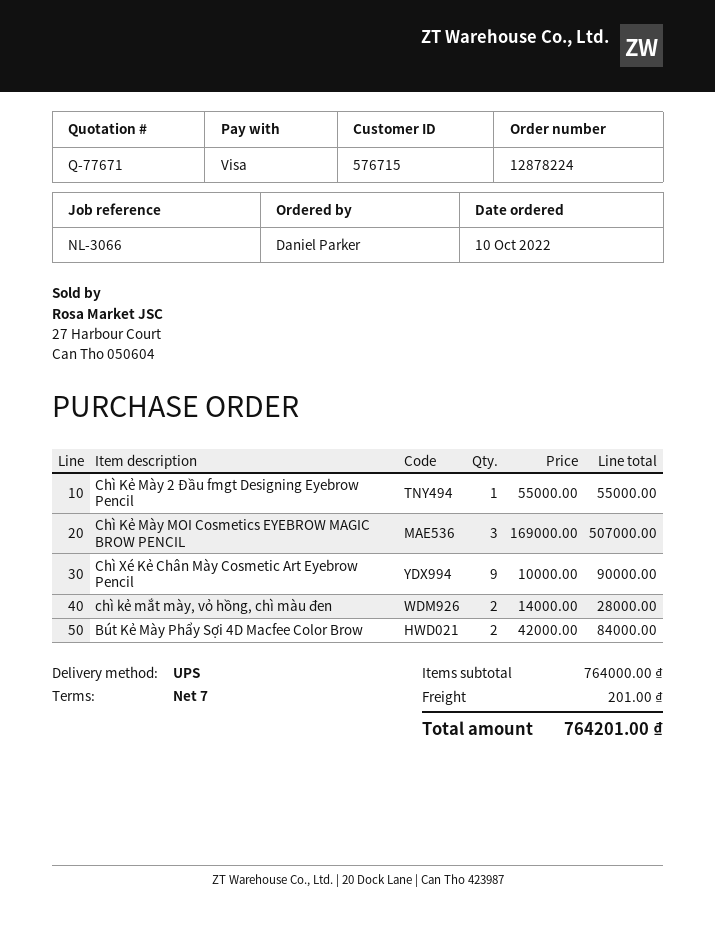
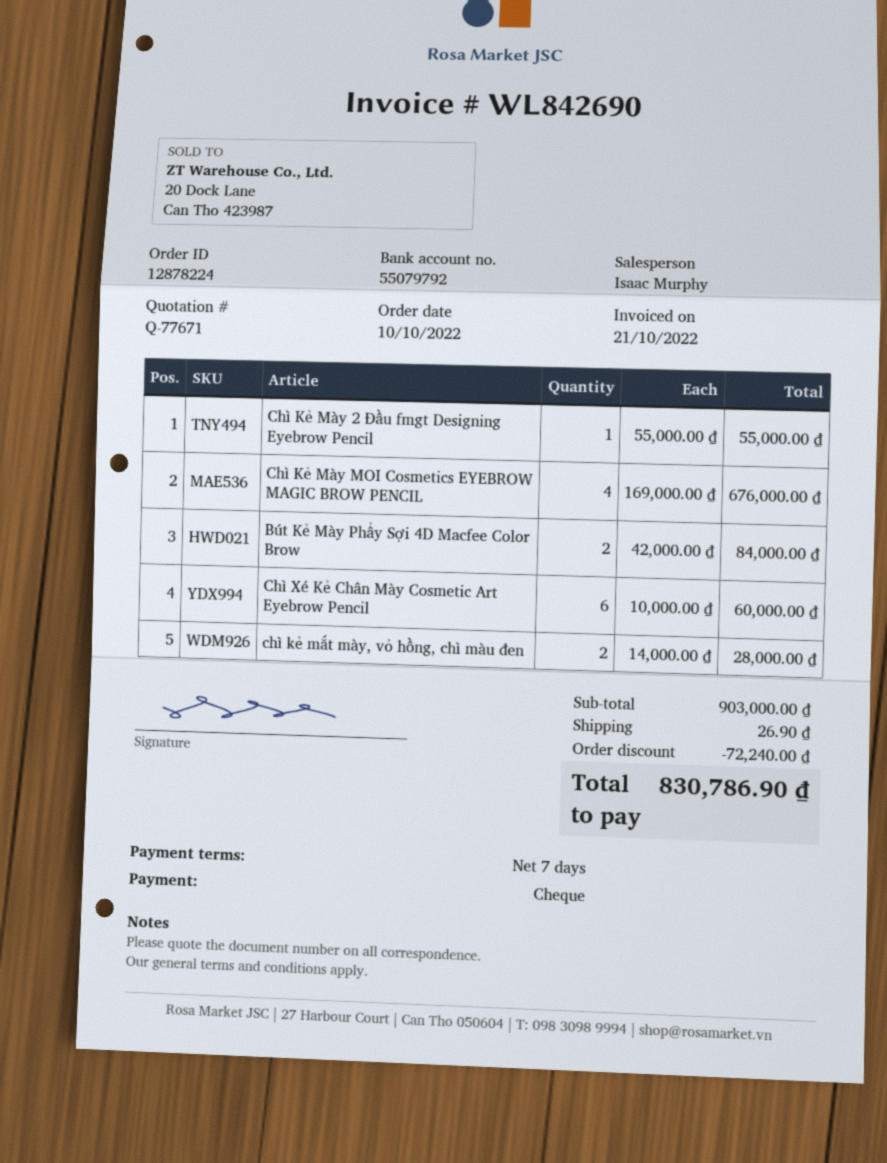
payment method: Visa -> cheque
Chì Kẻ Mày MOI Cosmetics EYEBROW MAGIC BROW PENCIL: 3 x 169000.00 = 507000.00 -> 4 x 169000.00 = 676000.00
Chì Xé Kẻ Chân Mày Cosmetic Art Eyebrow Pencil: 9 x 10000.00 = 90000.00 -> 6 x 10000.00 = 60000.00
subtotal: 764000.00 -> 903000.00
discount: none -> 72240.00
shipping: 201.00 -> 26.90
total: 764201.00 -> 830786.90

